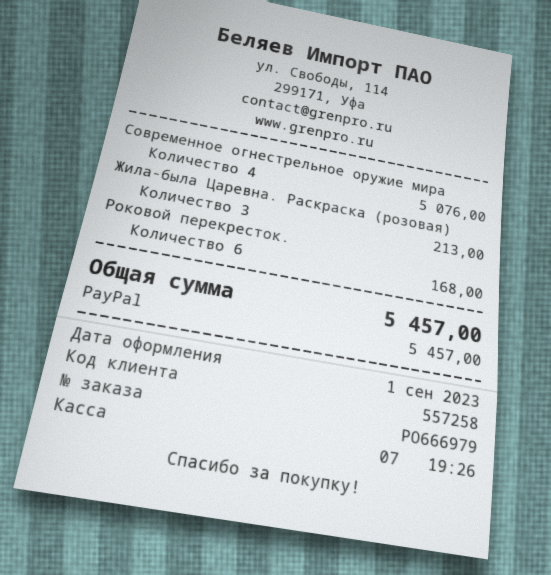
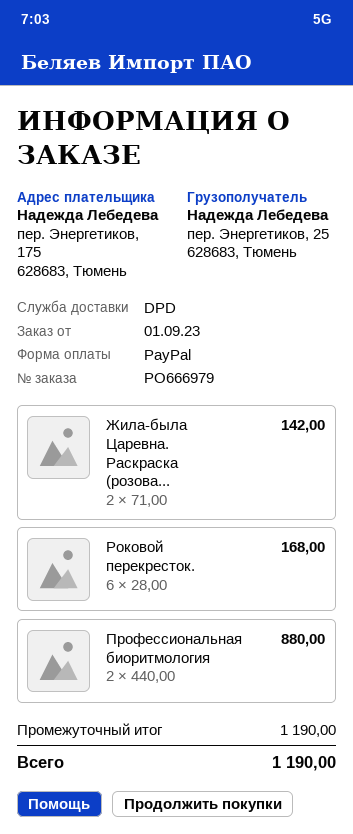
Современное огнестрельное оружие мира: 4 for 5076.00 -> none
Жила-была Царевна. Раскраска (розовая): 3 for 213.00 -> 2 for 142.00
Профессиональная биоритмология: none -> 2 for 880.00
total: 5457.00 -> 1190.00

